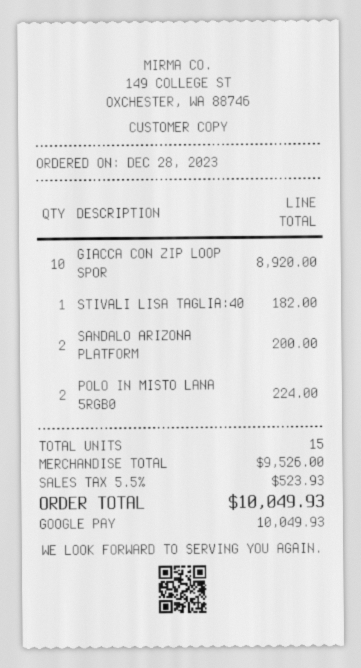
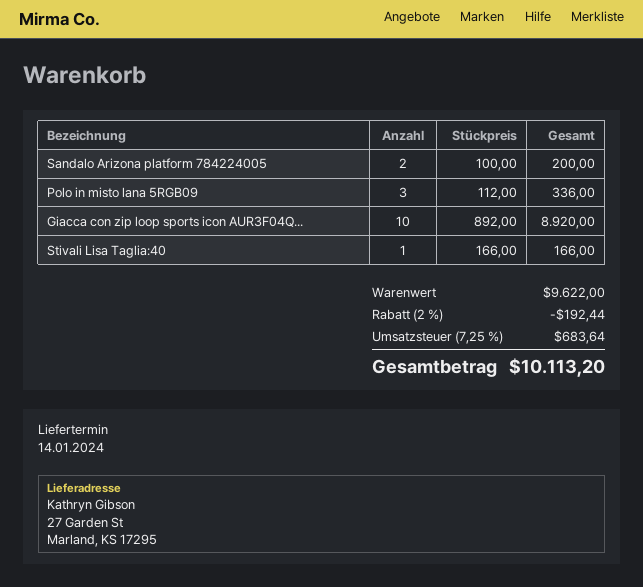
STIVALI LISA TAGLIA:40: 1 for 182.00 -> 1 for 166.00
POLO IN MISTO LANA 5RGB0: 2 for 224.00 -> 3 for 336.00
subtotal: 9526.00 -> 9622.00
discount: none -> 2% = 192.44
tax: 5.5% = 523.93 -> 7.25% = 683.64
total: 10049.93 -> 10113.20

